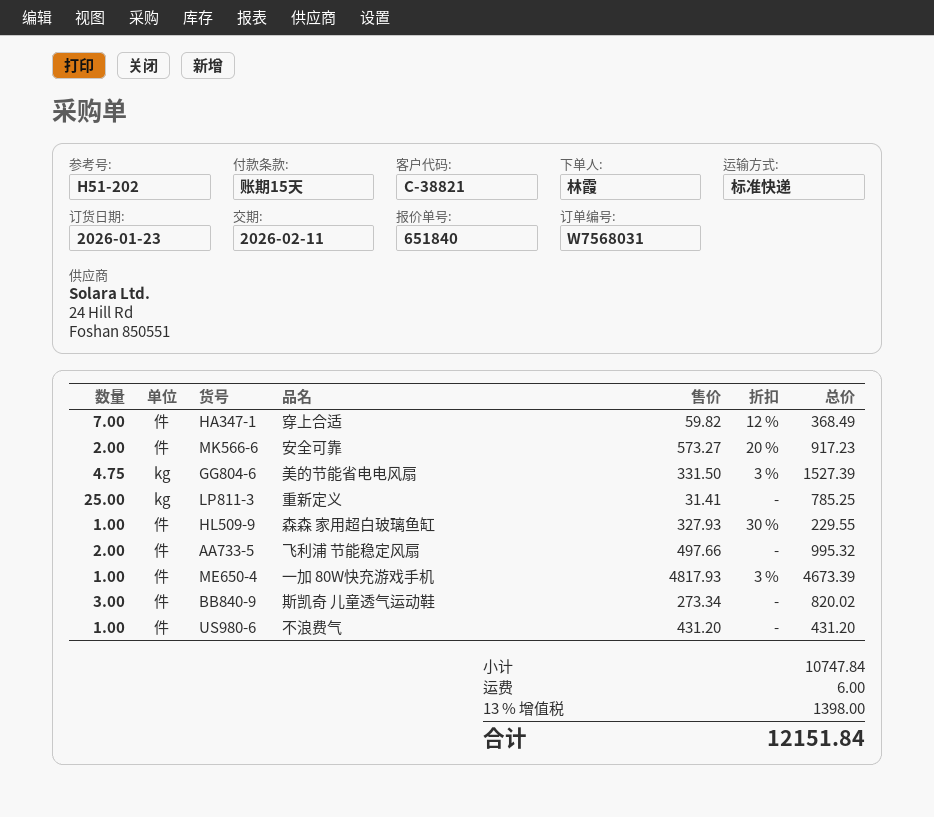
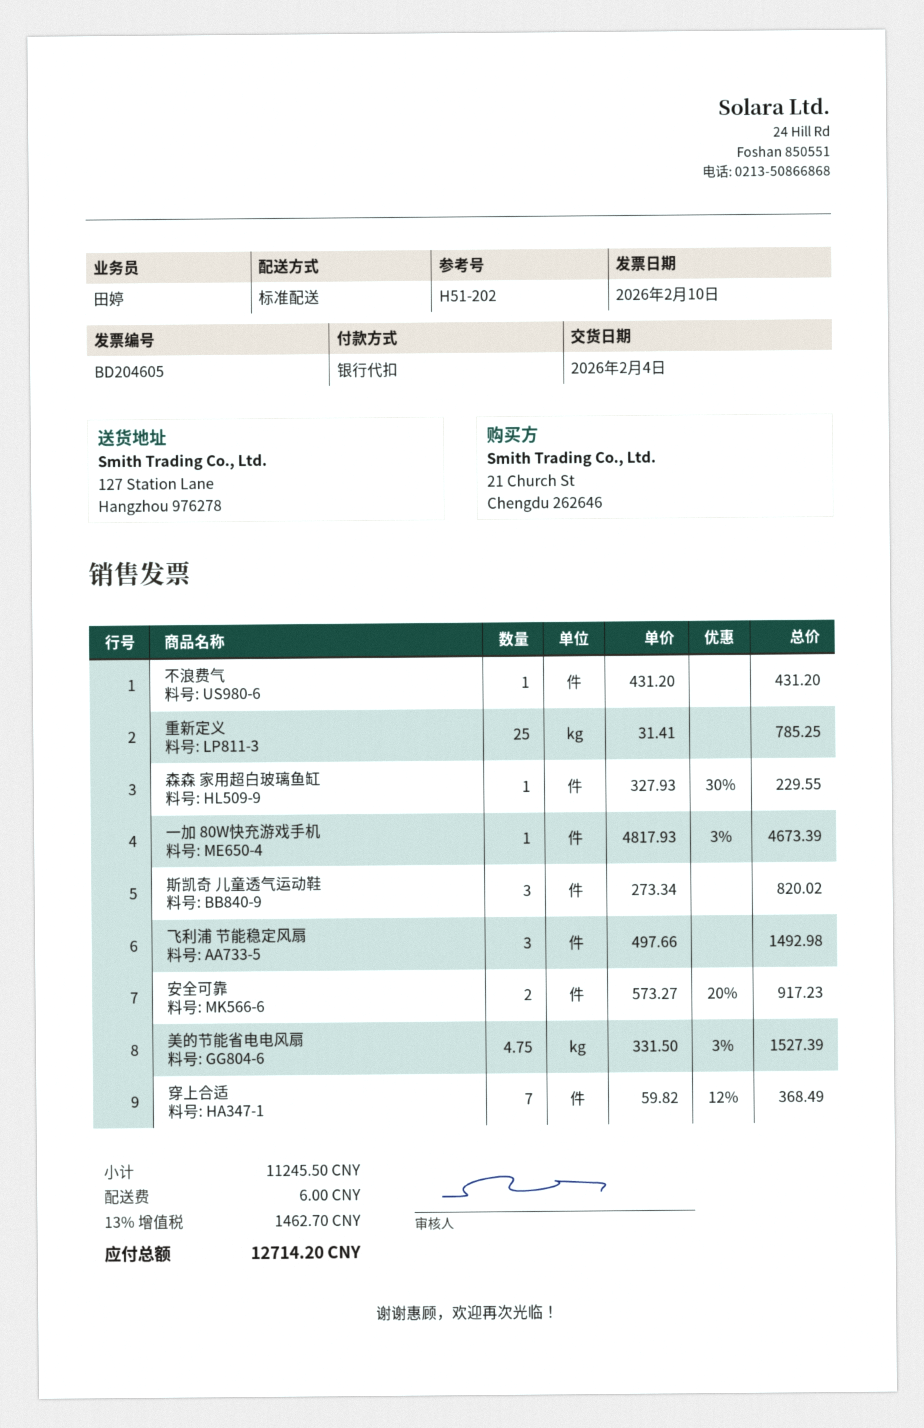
delivery date: 2026-02-11 -> 2026-02-04
飞利浦 节能稳定风扇: 2 x 497.66 = 995.32 -> 3 x 497.66 = 1492.98
subtotal: 10747.84 -> 11245.50
tax: 13% = 1398.00 -> 13% = 1462.70
total: 12151.84 -> 12714.20

